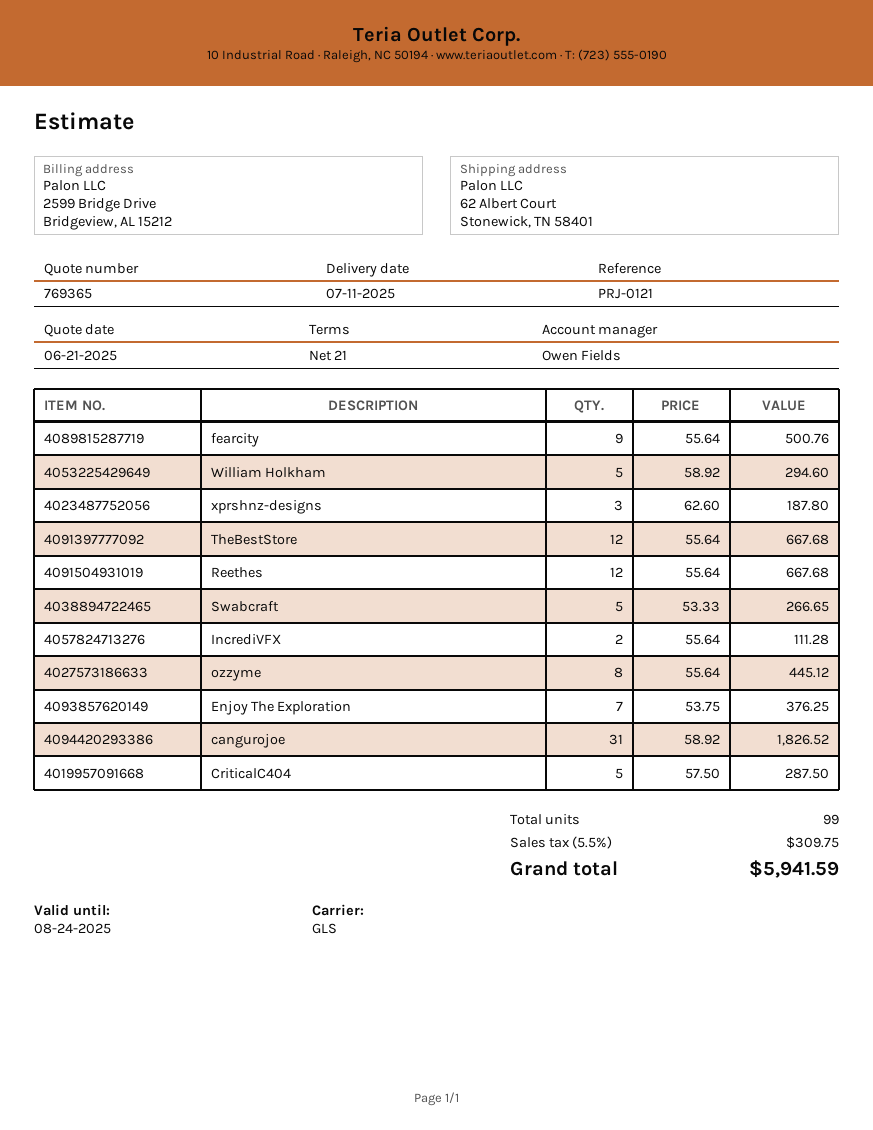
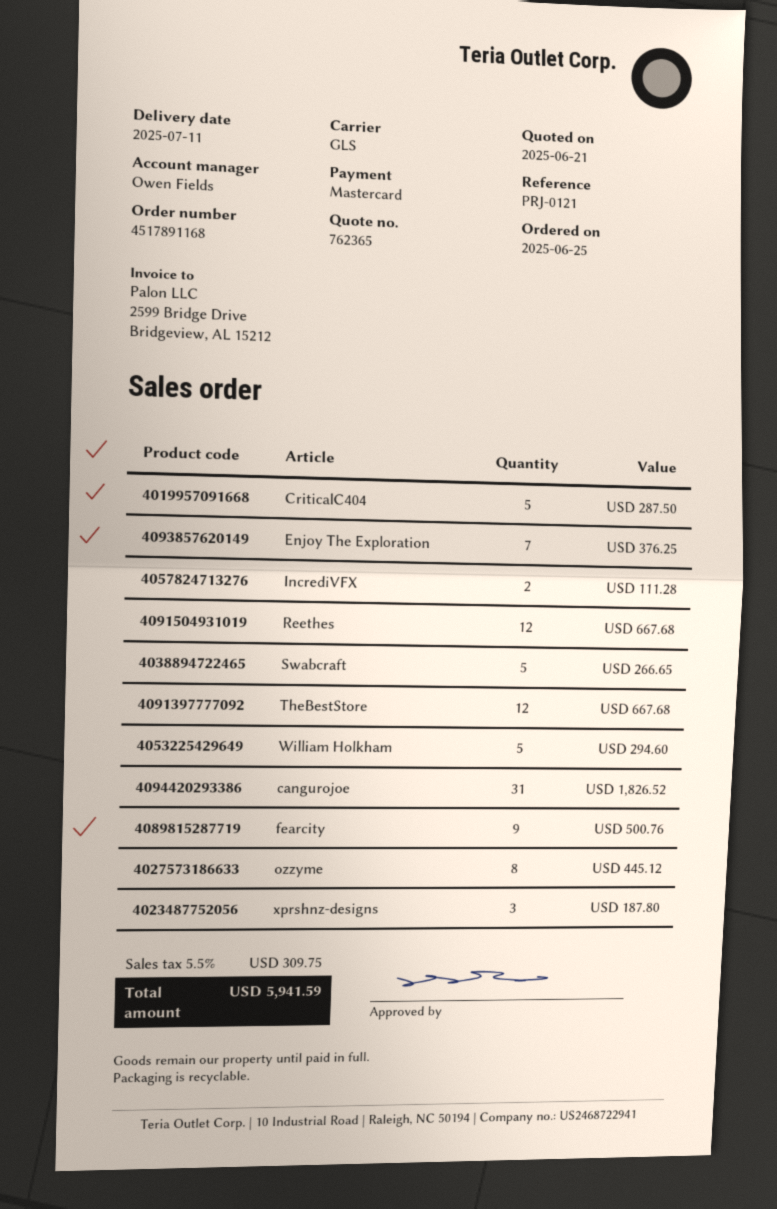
quote number: 769365 -> 762365

